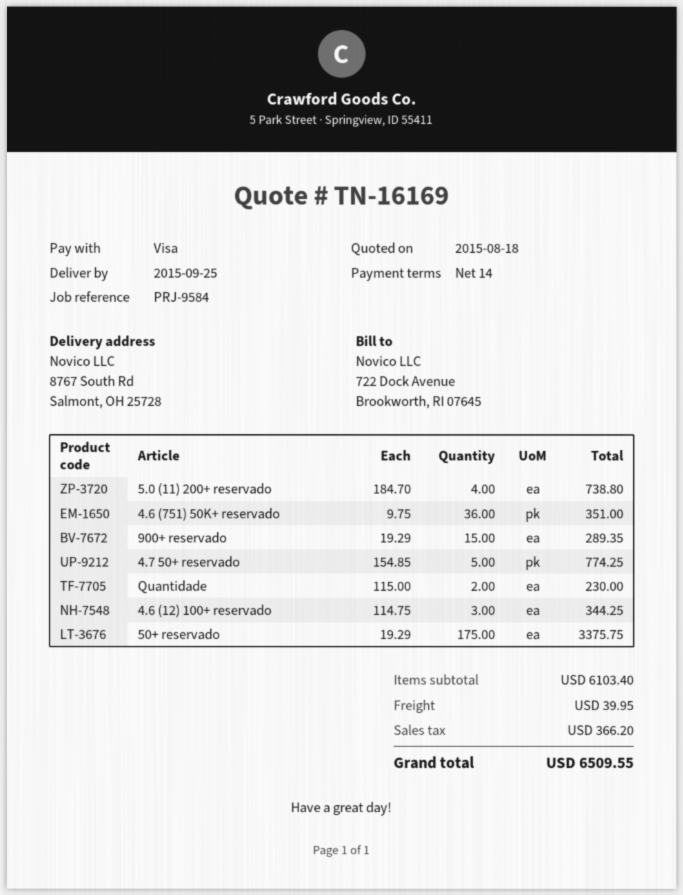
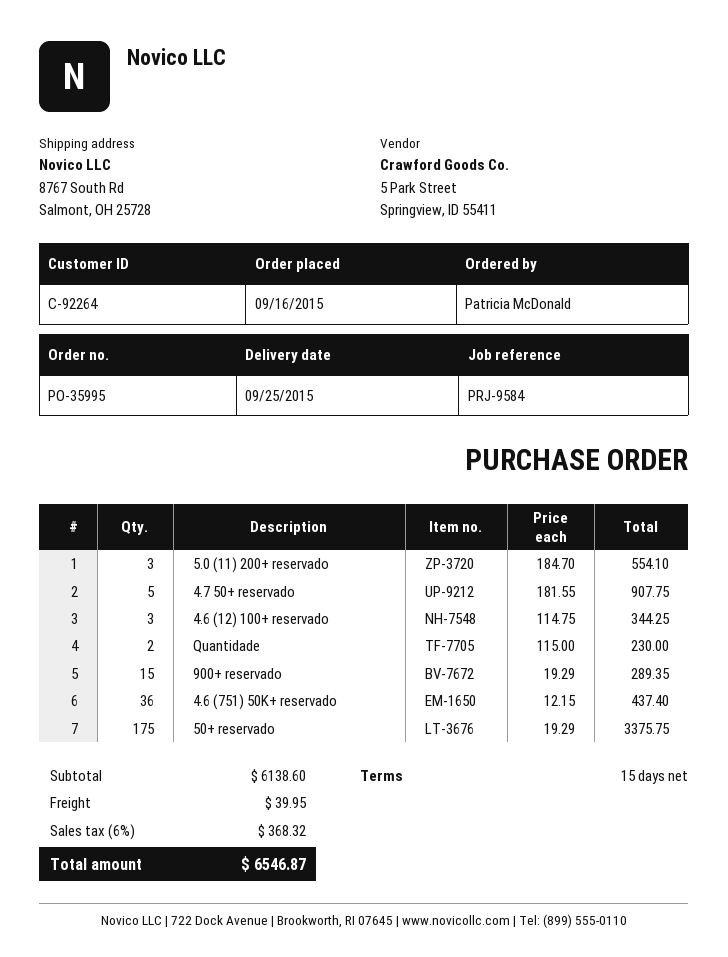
payment terms: 14 days -> 15 days
5.0 (11) 200+ reservado: 4 x 184.70 = 738.80 -> 3 x 184.70 = 554.10
4.6 (751) 50K+ reservado: 36 x 9.75 = 351.00 -> 36 x 12.15 = 437.40
4.7 50+ reservado: 5 x 154.85 = 774.25 -> 5 x 181.55 = 907.75
subtotal: 6103.40 -> 6138.60
tax: 366.20 -> 368.32
total: 6509.55 -> 6546.87

